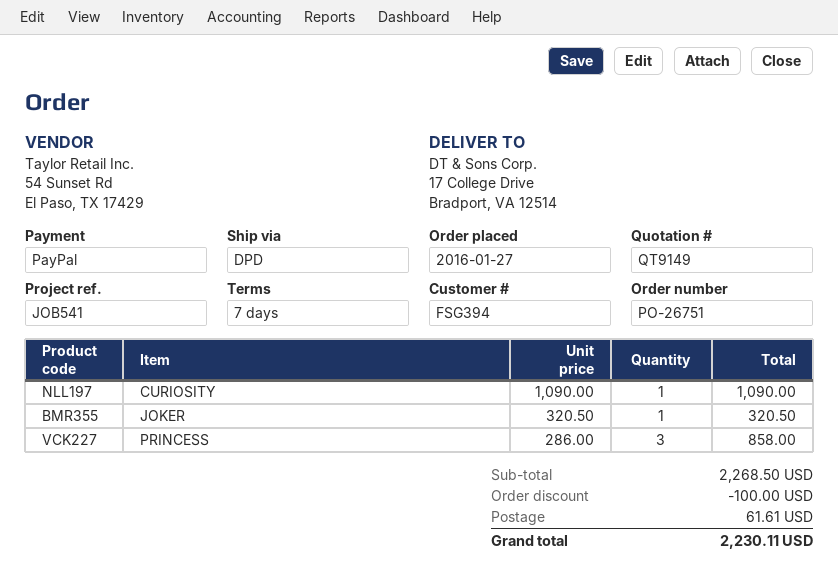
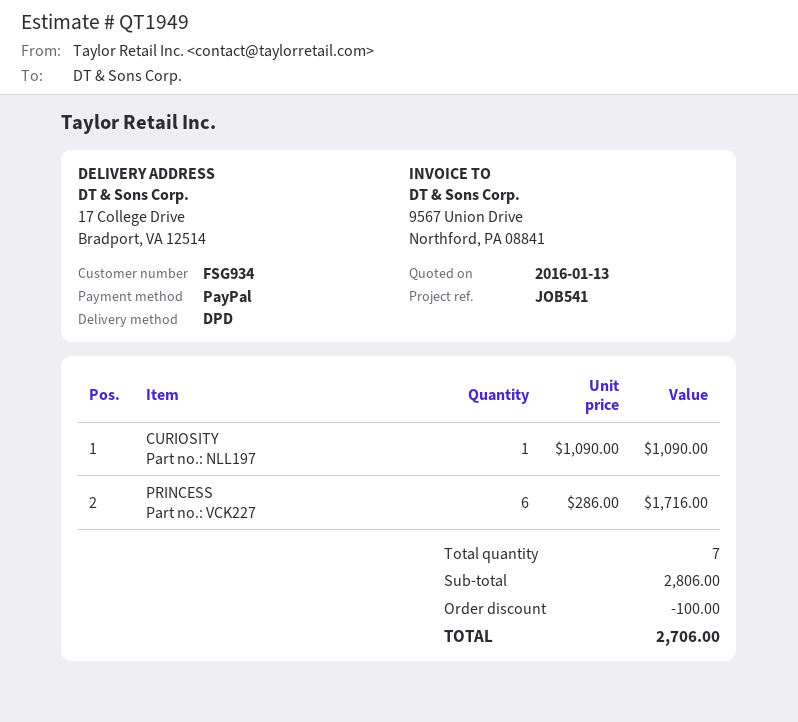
quote number: QT9149 -> QT1949
customer number: FSG394 -> FSG934
JOKER: 1 x 320.50 = 320.50 -> none
PRINCESS: 3 x 286.00 = 858.00 -> 6 x 286.00 = 1716.00
subtotal: 2268.50 -> 2806.00
shipping: 61.61 -> none
total: 2230.11 -> 2706.00

